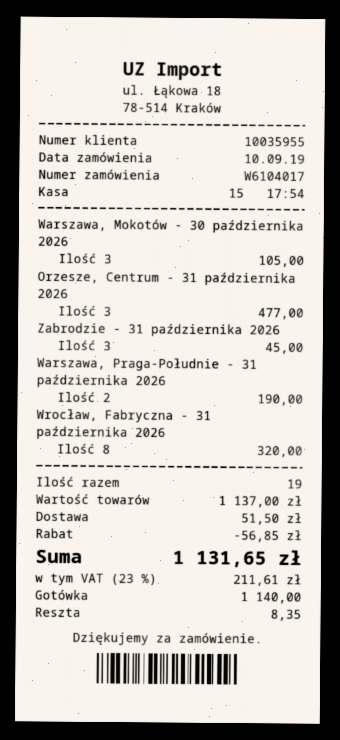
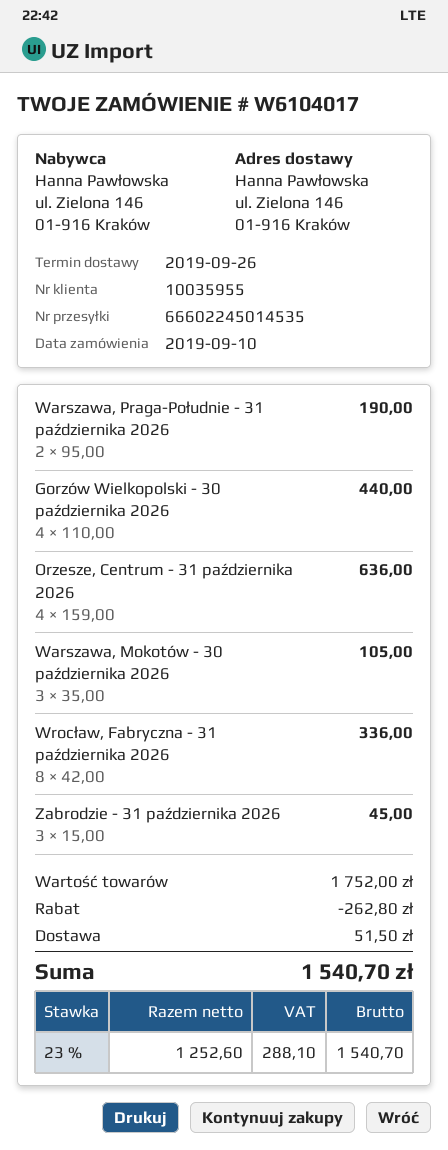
Orzesze, Centrum - 31 października 2026: 3 for 477.00 -> 4 for 636.00
Wrocław, Fabryczna - 31 października 2026: 8 for 320.00 -> 8 for 336.00
Gorzów Wielkopolski - 30 października 2026: none -> 4 for 440.00
subtotal: 1137.00 -> 1752.00
discount: 56.85 -> 262.80
tax: 23% = 211.61 -> 23% = 288.10
total: 1131.65 -> 1540.70

